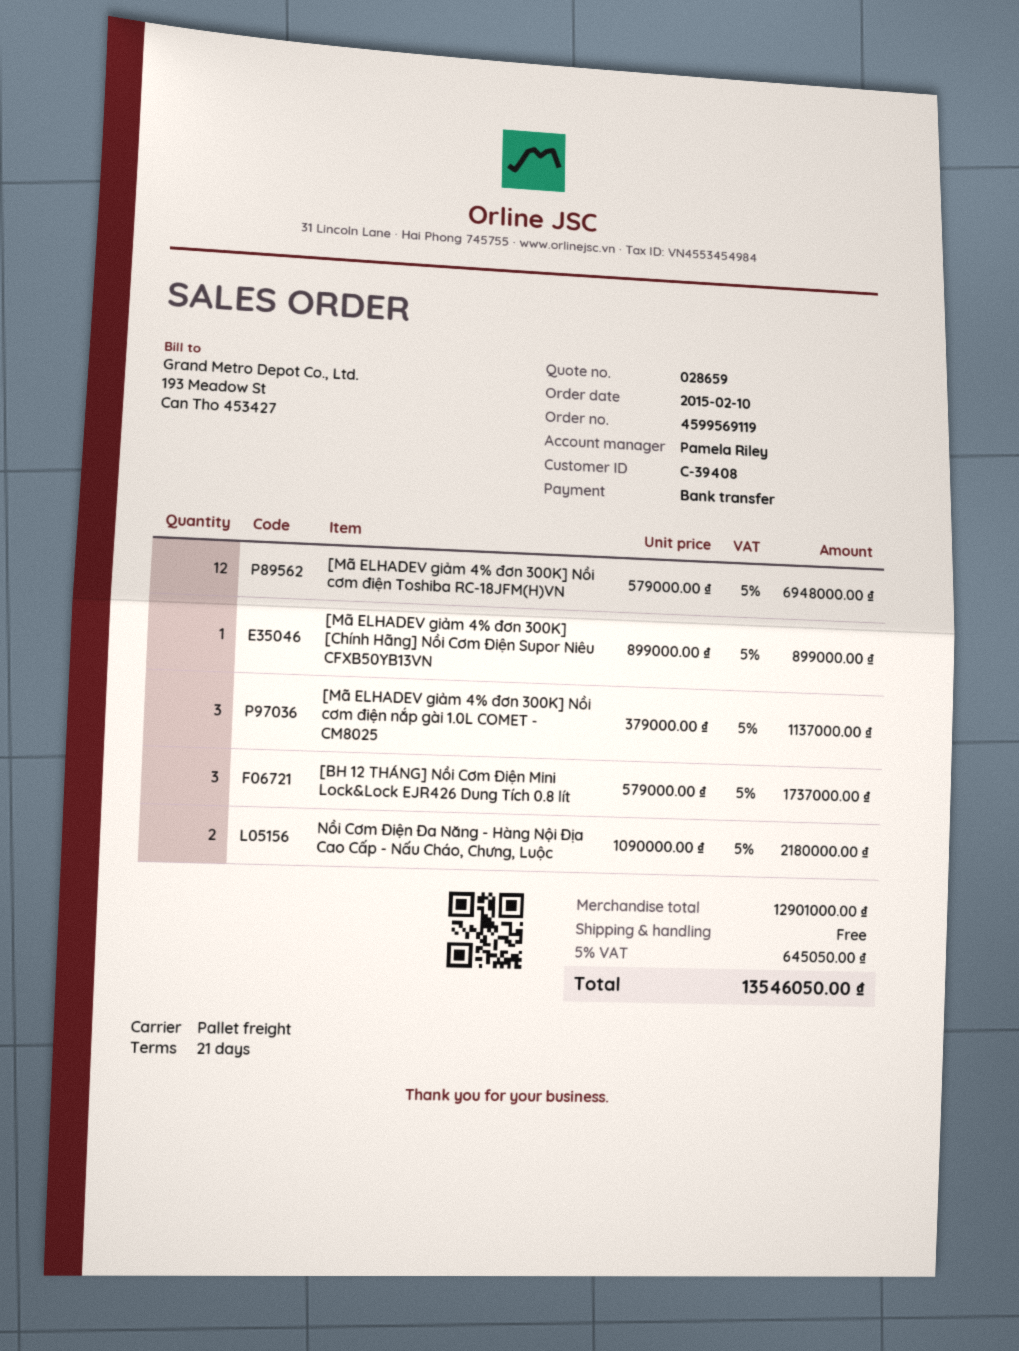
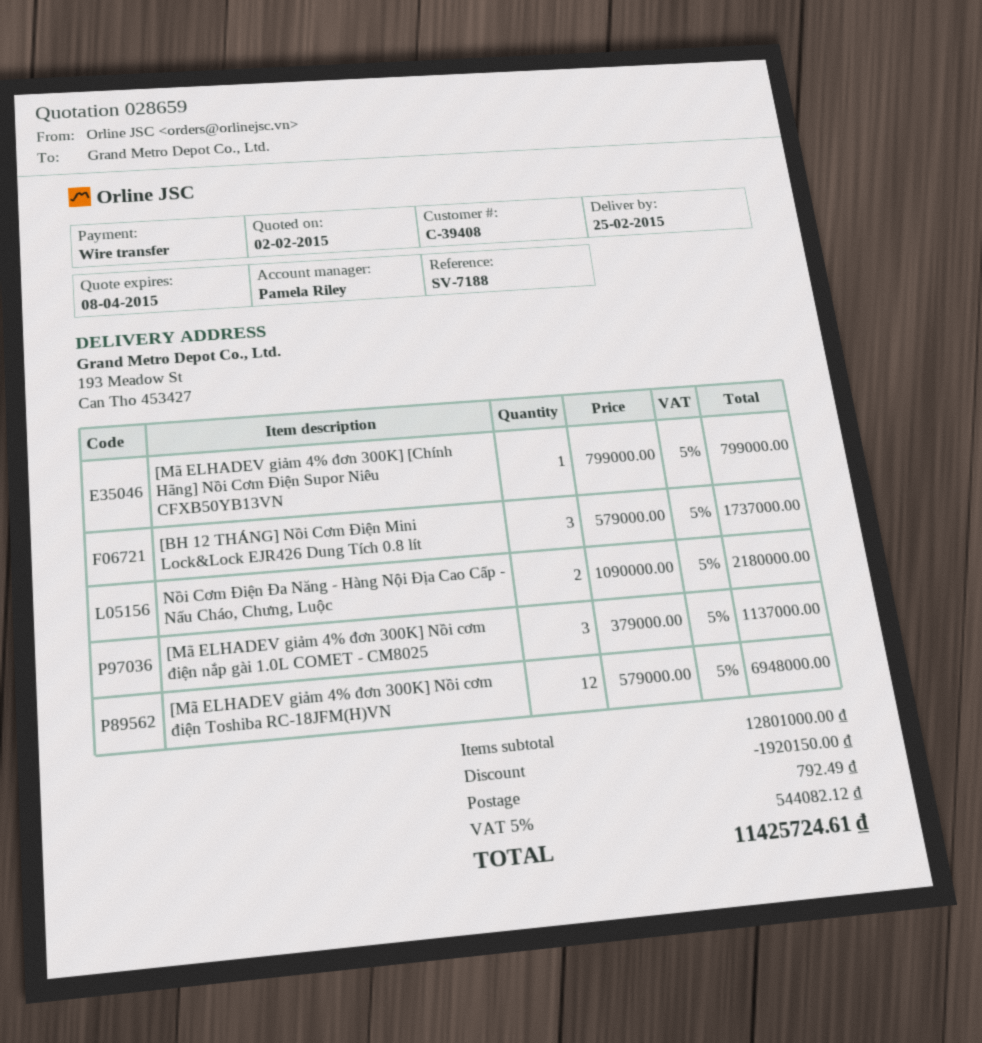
[Mã ELHADEV giảm 4% đơn 300K] [Chính Hãng] Nồi Cơm Điện Supor Niêu CFXB50YB13VN: 1 x 899000.00 = 899000.00 -> 1 x 799000.00 = 799000.00
subtotal: 12901000.00 -> 12801000.00
discount: none -> 1920150.00
shipping: 0.00 -> 792.49
tax: 5% = 645050.00 -> 5% = 544082.12
total: 13546050.00 -> 11425724.61

